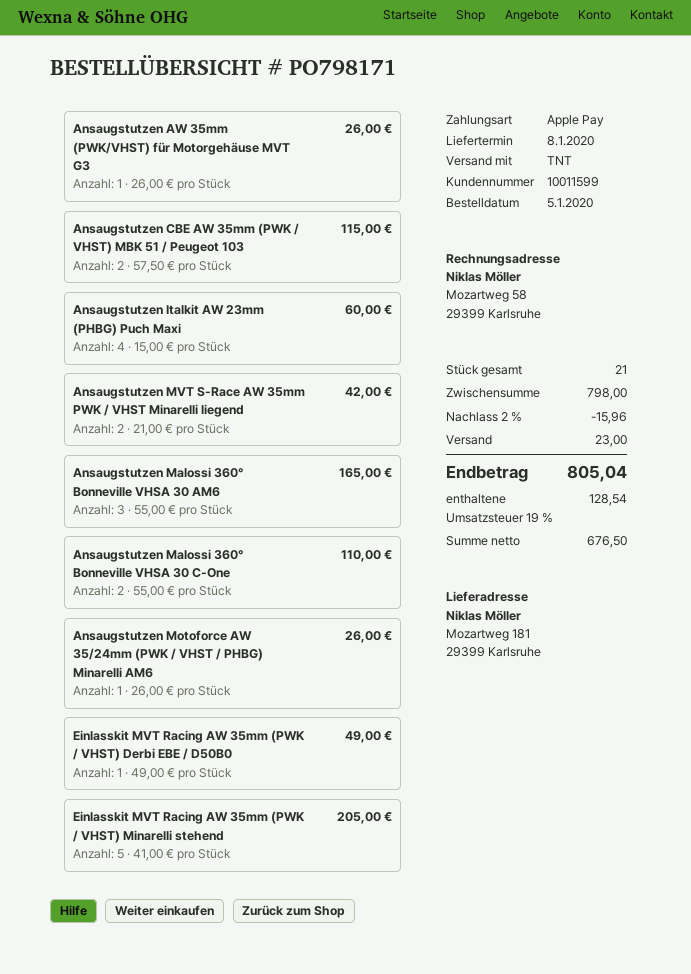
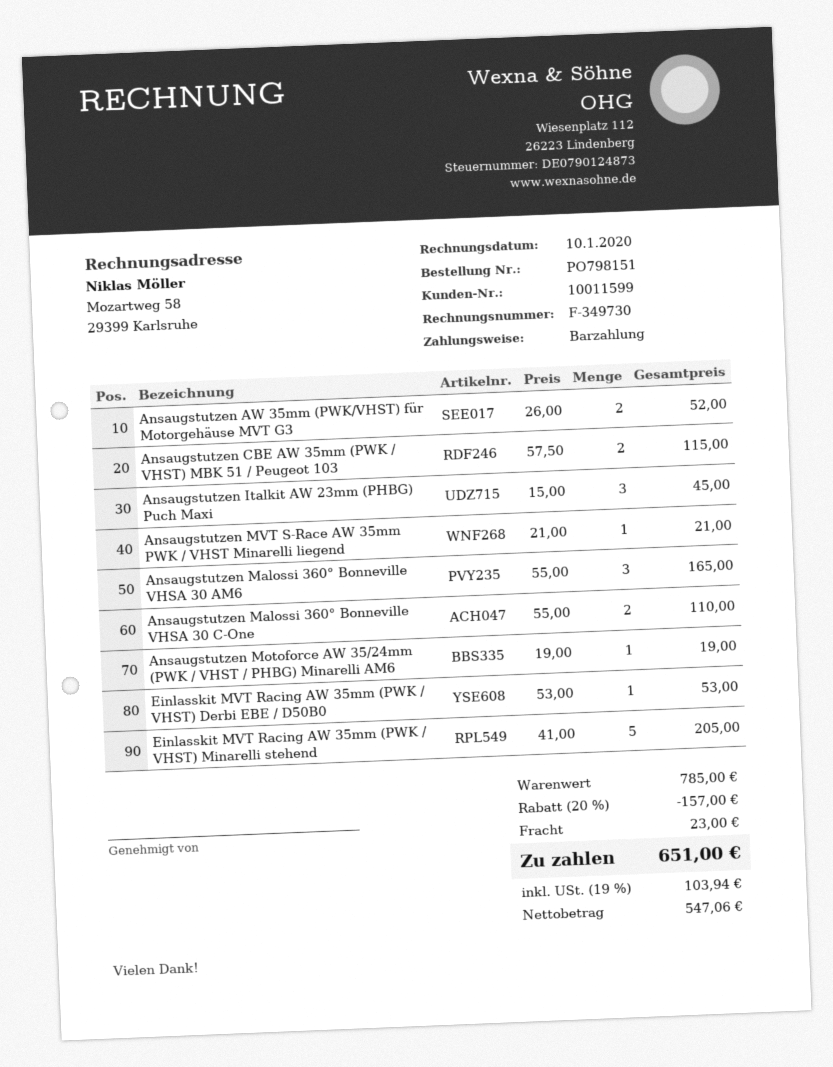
order number: PO798171 -> PO798151
payment method: Apple Pay -> cash
Ansaugstutzen AW 35mm (PWK/VHST) für Motorgehäuse MVT G3: 1 x 26.00 = 26.00 -> 2 x 26.00 = 52.00
Ansaugstutzen Italkit AW 23mm (PHBG) Puch Maxi: 4 x 15.00 = 60.00 -> 3 x 15.00 = 45.00
Ansaugstutzen MVT S-Race AW 35mm PWK / VHST Minarelli liegend: 2 x 21.00 = 42.00 -> 1 x 21.00 = 21.00
Ansaugstutzen Motoforce AW 35/24mm (PWK / VHST / PHBG) Minarelli AM6: 1 x 26.00 = 26.00 -> 1 x 19.00 = 19.00
Einlasskit MVT Racing AW 35mm (PWK / VHST) Derbi EBE / D50B0: 1 x 49.00 = 49.00 -> 1 x 53.00 = 53.00
subtotal: 798.00 -> 785.00
discount: 2% = 15.96 -> 20% = 157.00
net: 676.50 -> 547.06
tax: 19% = 128.54 -> 19% = 103.94
total: 805.04 -> 651.00

